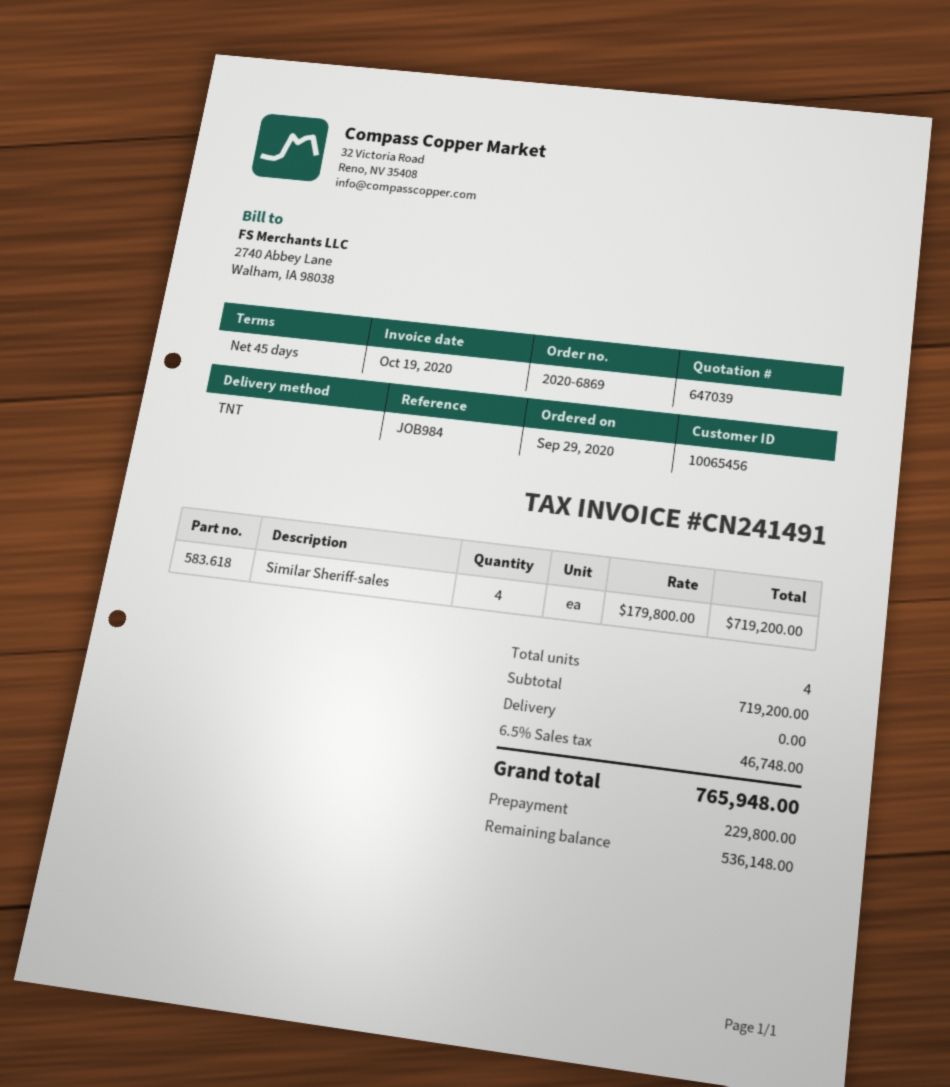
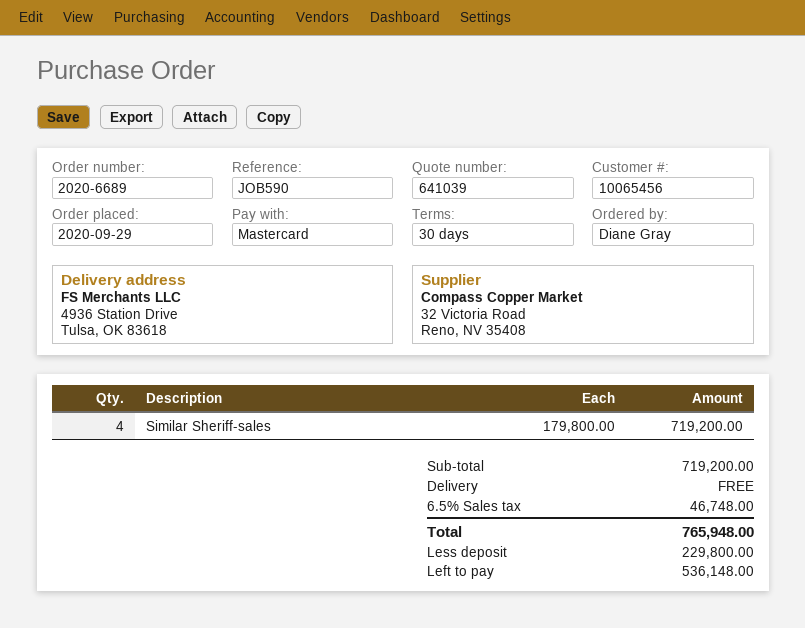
quote number: 647039 -> 641039
order number: 2020-6869 -> 2020-6689
payment terms: 45 days -> 30 days
reference: JOB984 -> JOB590

